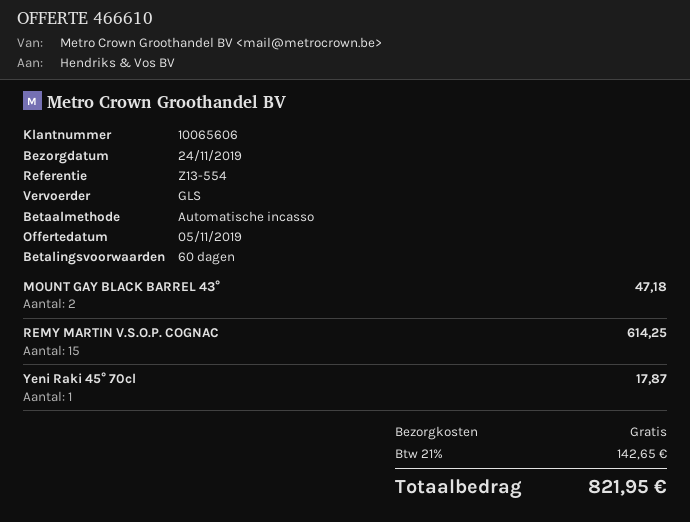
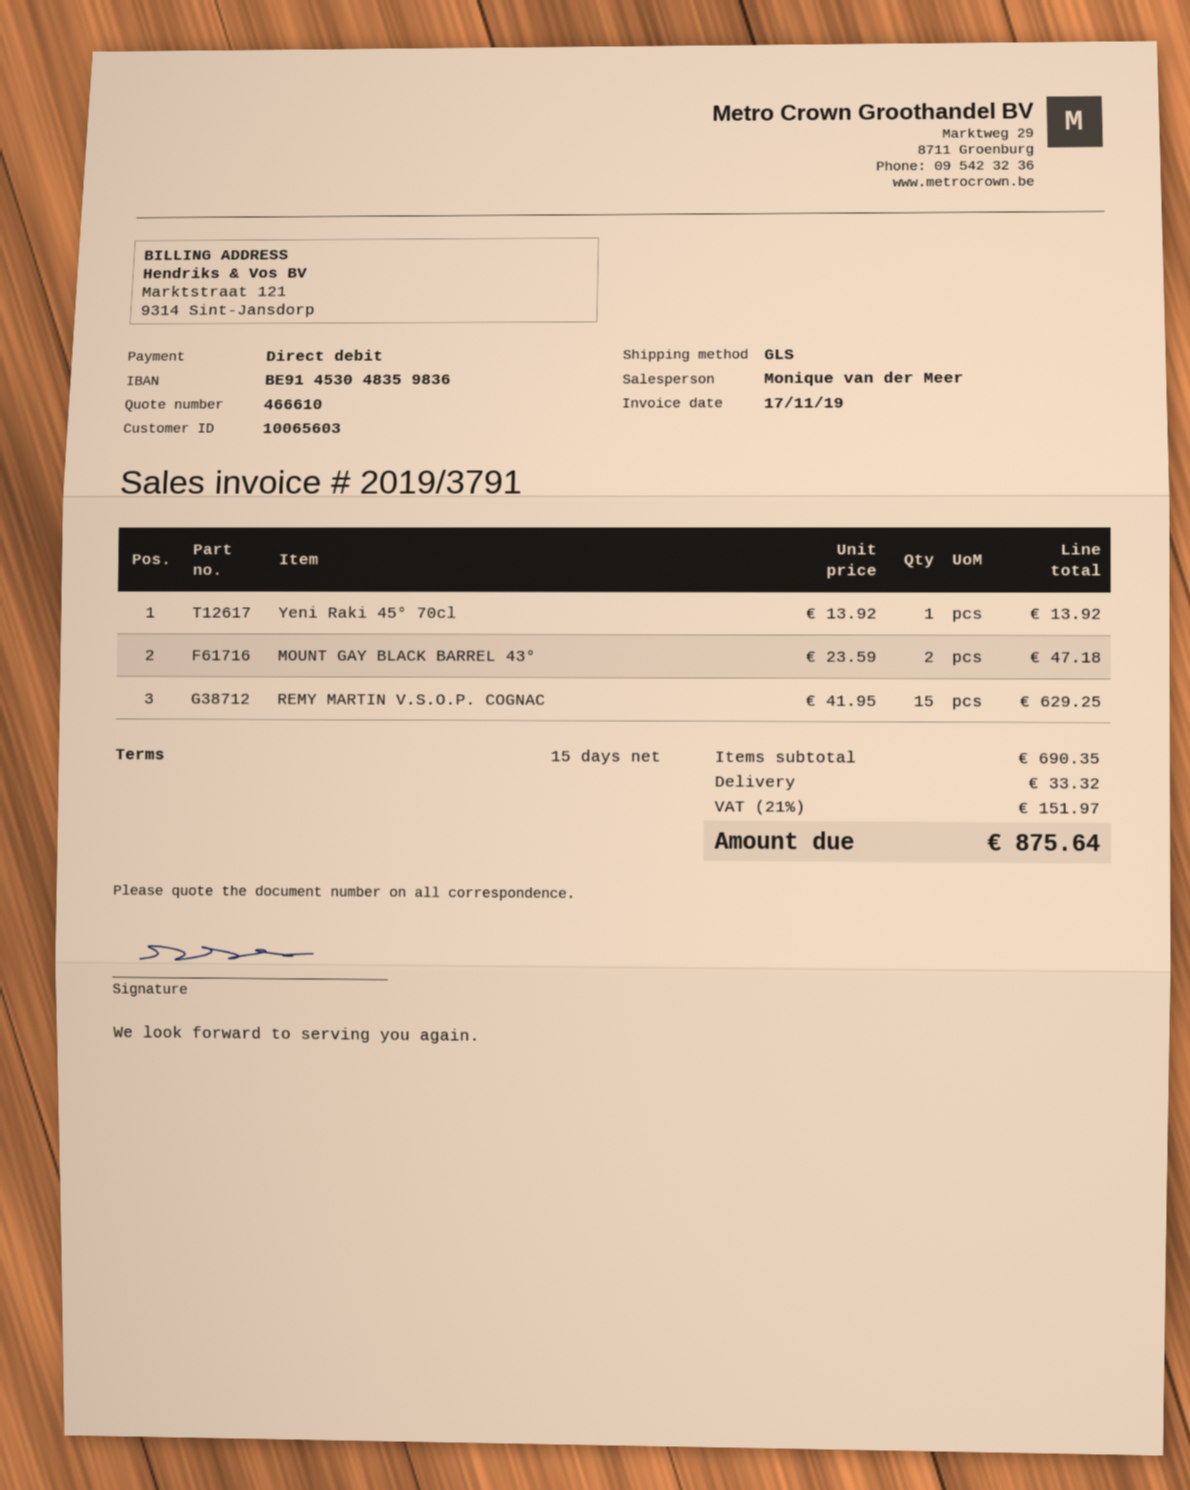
payment terms: 60 days -> 15 days
customer number: 10065606 -> 10065603
REMY MARTIN V.S.O.P. COGNAC: 15 for 614.25 -> 15 for 629.25
Yeni Raki 45° 70cl: 1 for 17.87 -> 1 for 13.92
shipping: 0.00 -> 33.32
tax: 21% = 142.65 -> 21% = 151.97
total: 821.95 -> 875.64

